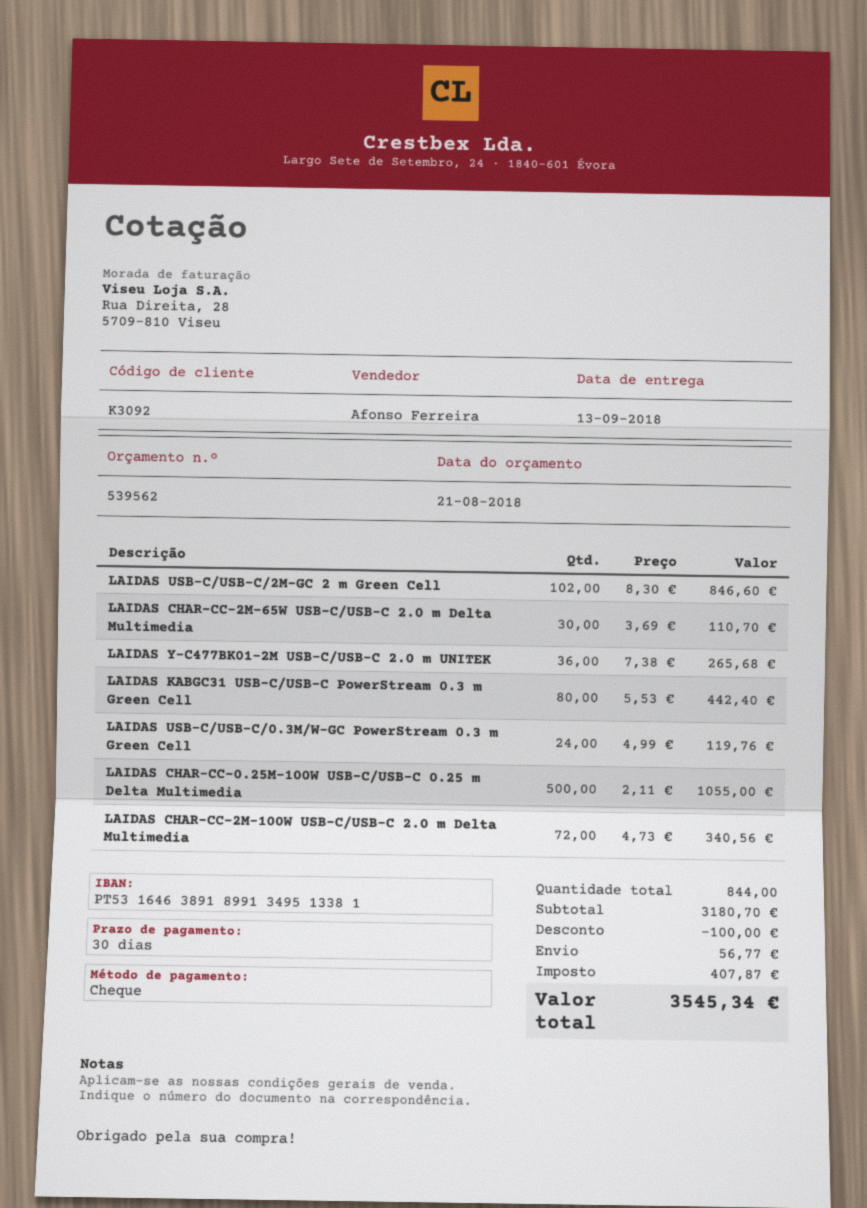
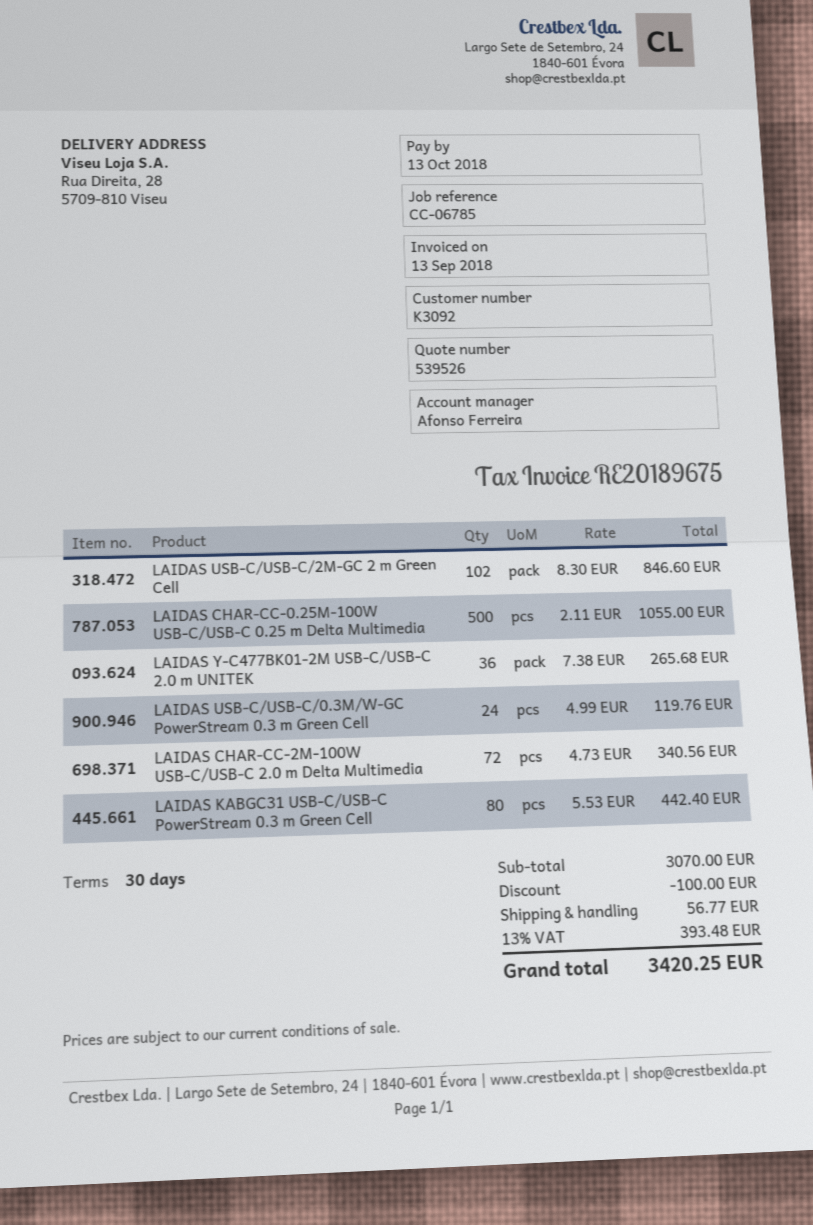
quote number: 539562 -> 539526
LAIDAS CHAR-CC-2M-65W USB-C/USB-C 2.0 m Delta Multimedia: 30 x 3.69 = 110.70 -> none
subtotal: 3180.70 -> 3070.00
tax: 407.87 -> 393.48
total: 3545.34 -> 3420.25

